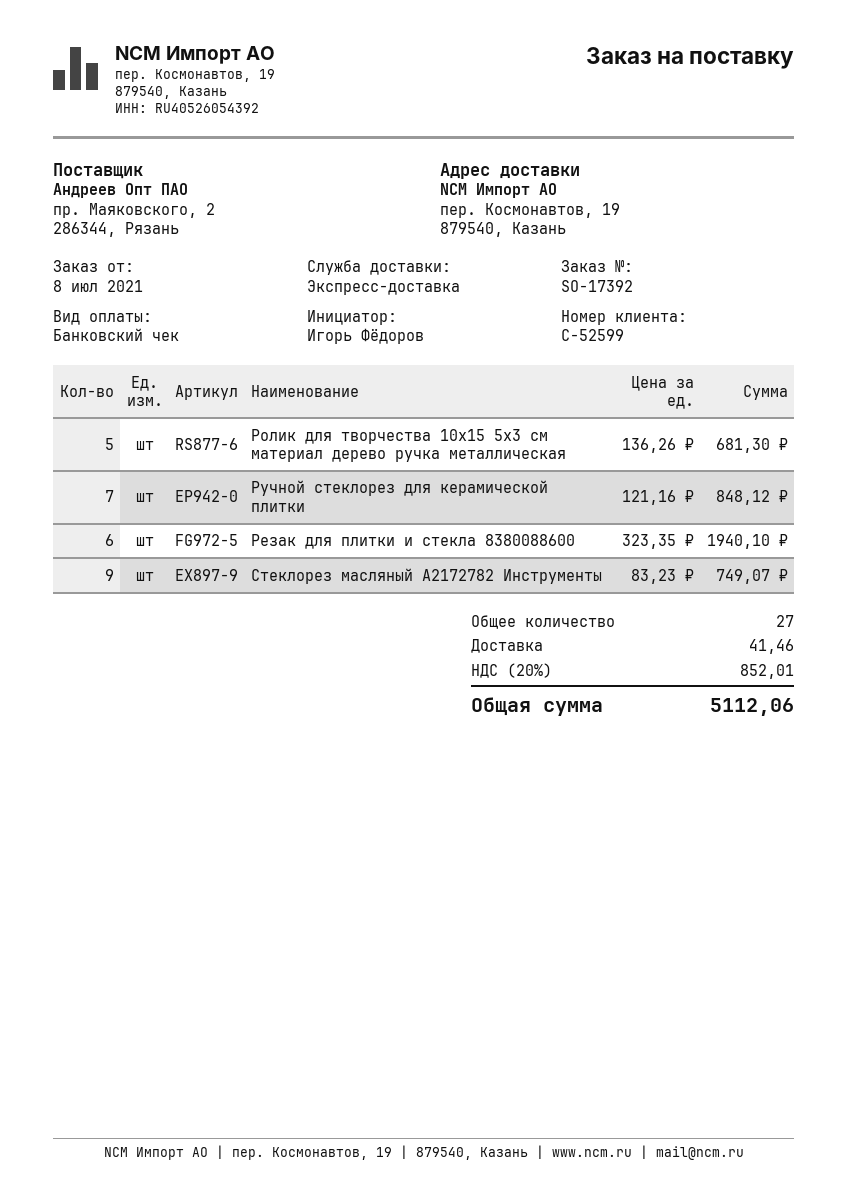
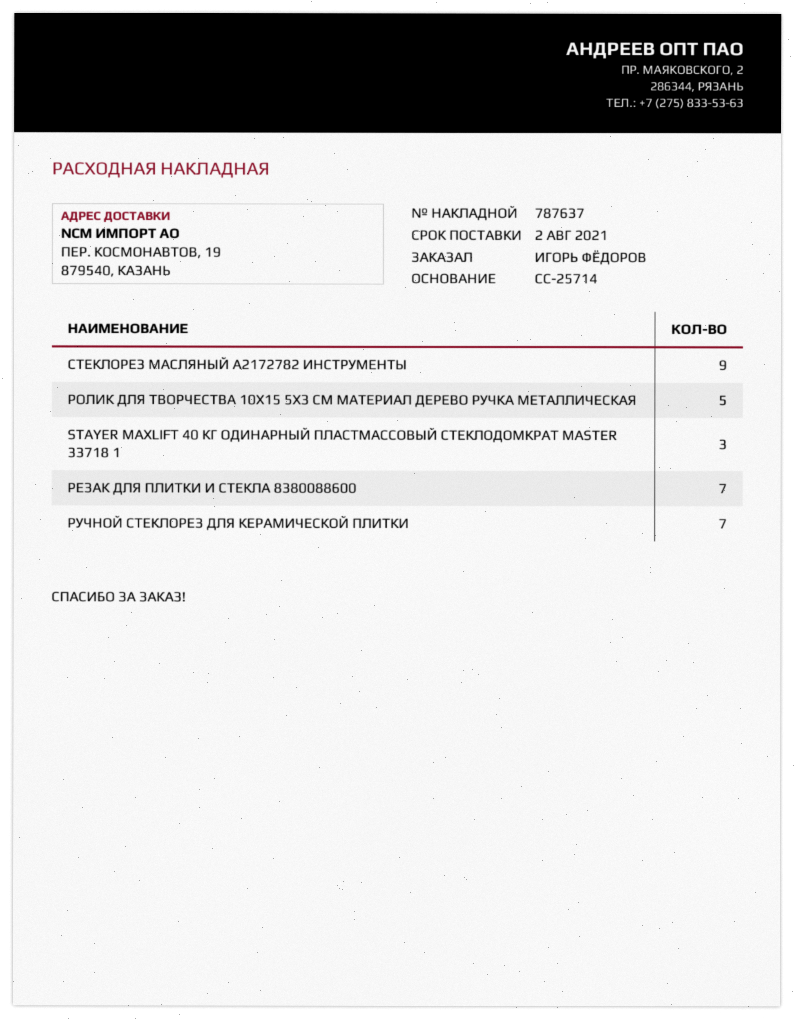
Резак для плитки и стекла 8380088600: 6 -> 7
STAYER MAXLIFT 40 КГ ОДИНАРНЫЙ ПЛАСТМАССОВЫЙ СТЕКЛОДОМКРАТ MASTER 33718 1: none -> 3

